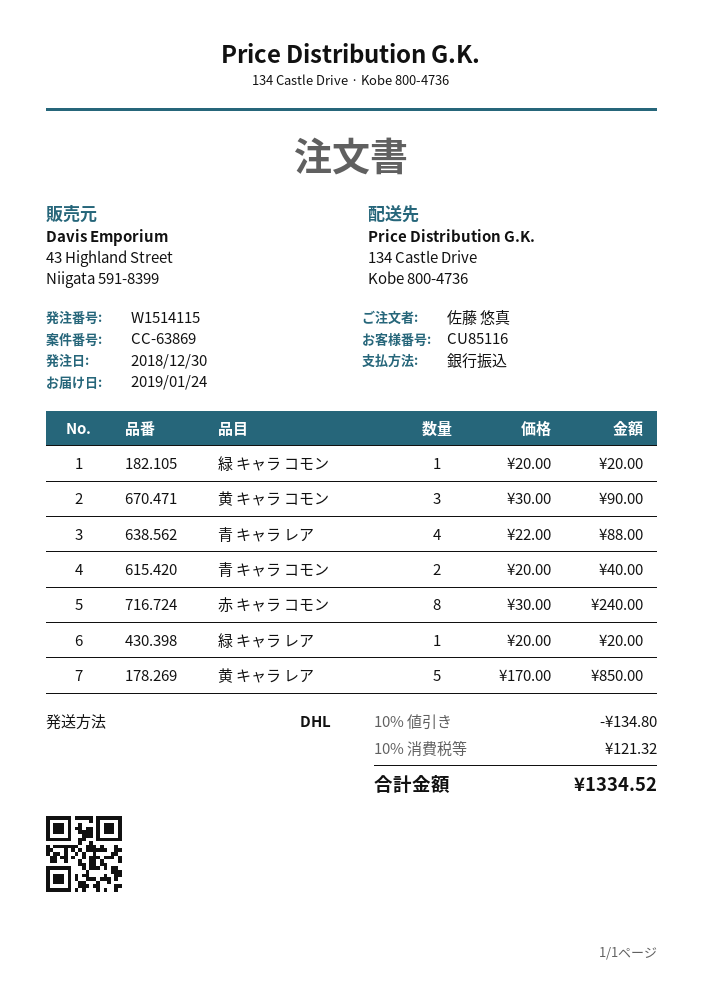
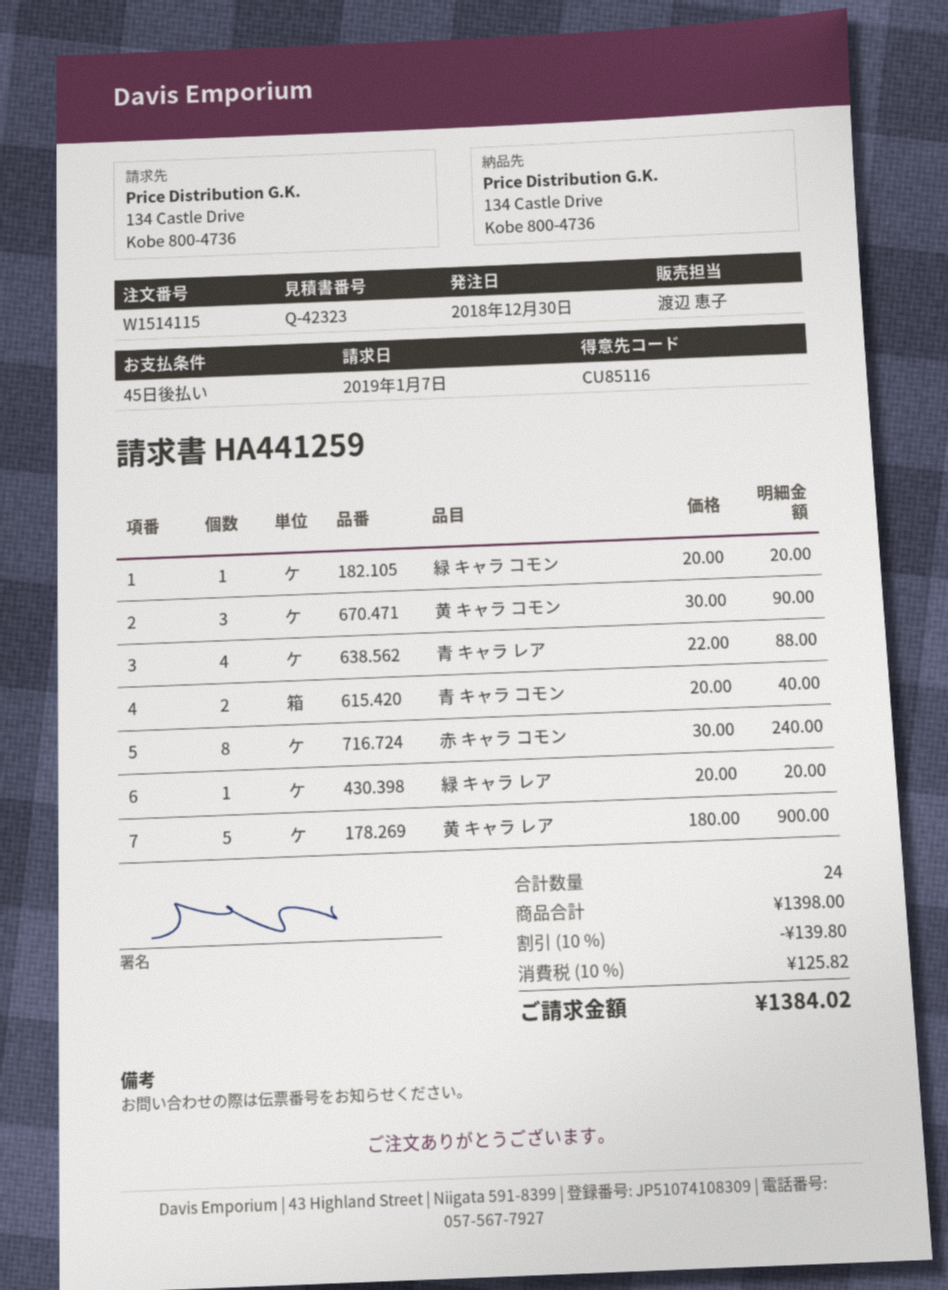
黄 キャラ レア: 5 x 170.00 = 850.00 -> 5 x 180.00 = 900.00
discount: 10% = 134.80 -> 10% = 139.80
tax: 10% = 121.32 -> 10% = 125.82
total: 1334.52 -> 1384.02

